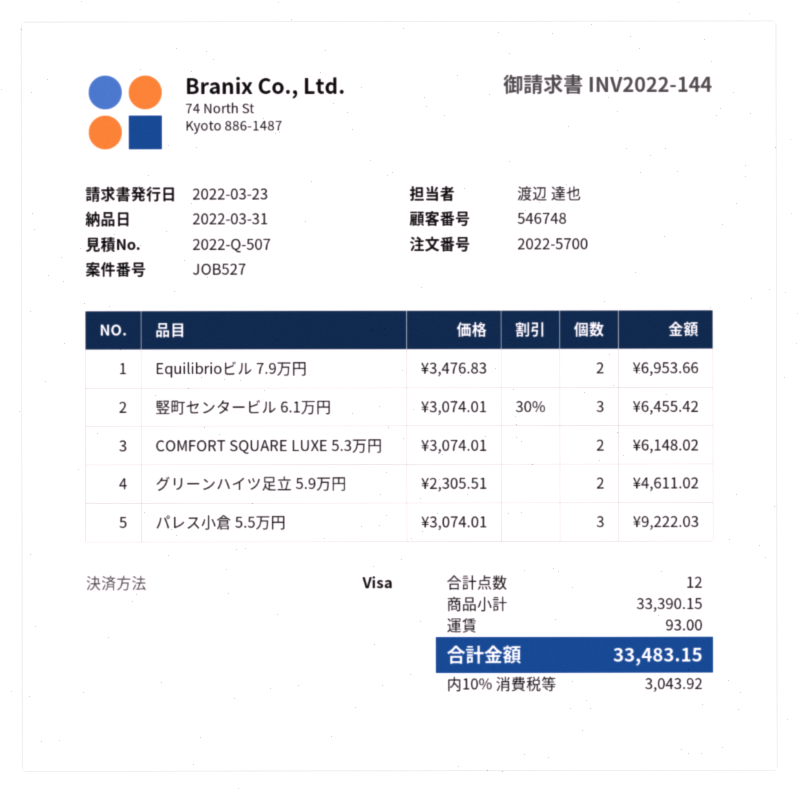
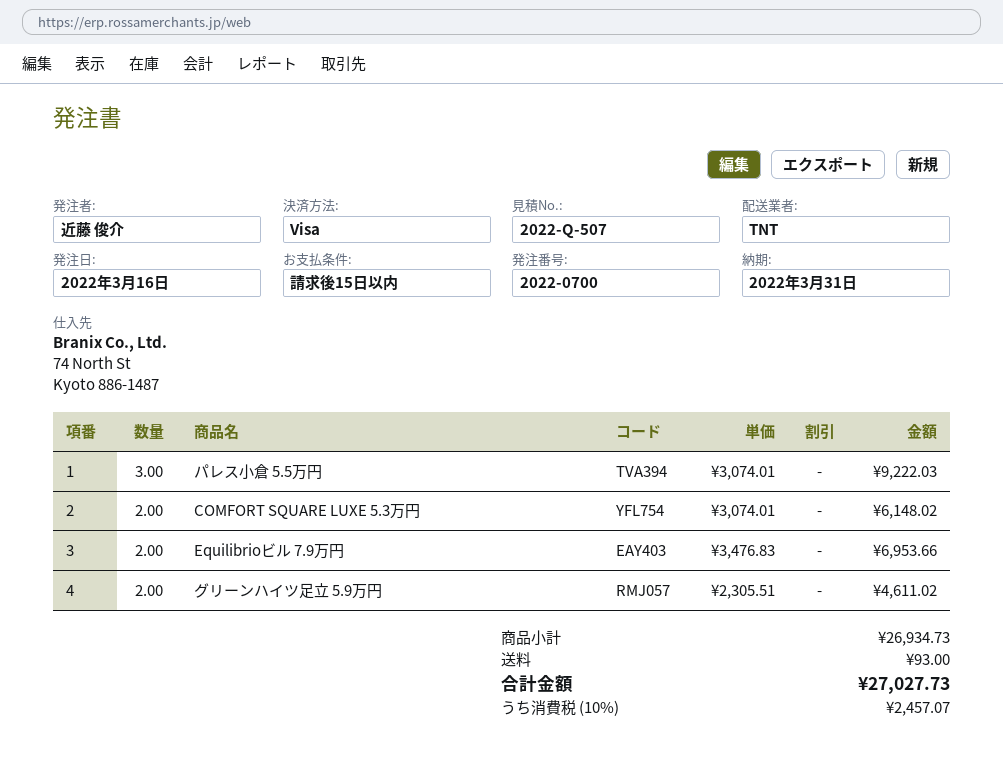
order number: 2022-5700 -> 2022-0700
竪町センタービル 6.1万円: 3 x 3074.01 - 30% = 6455.42 -> none
subtotal: 33390.15 -> 26934.73
tax: 10% = 3043.92 -> 10% = 2457.07
total: 33483.15 -> 27027.73

